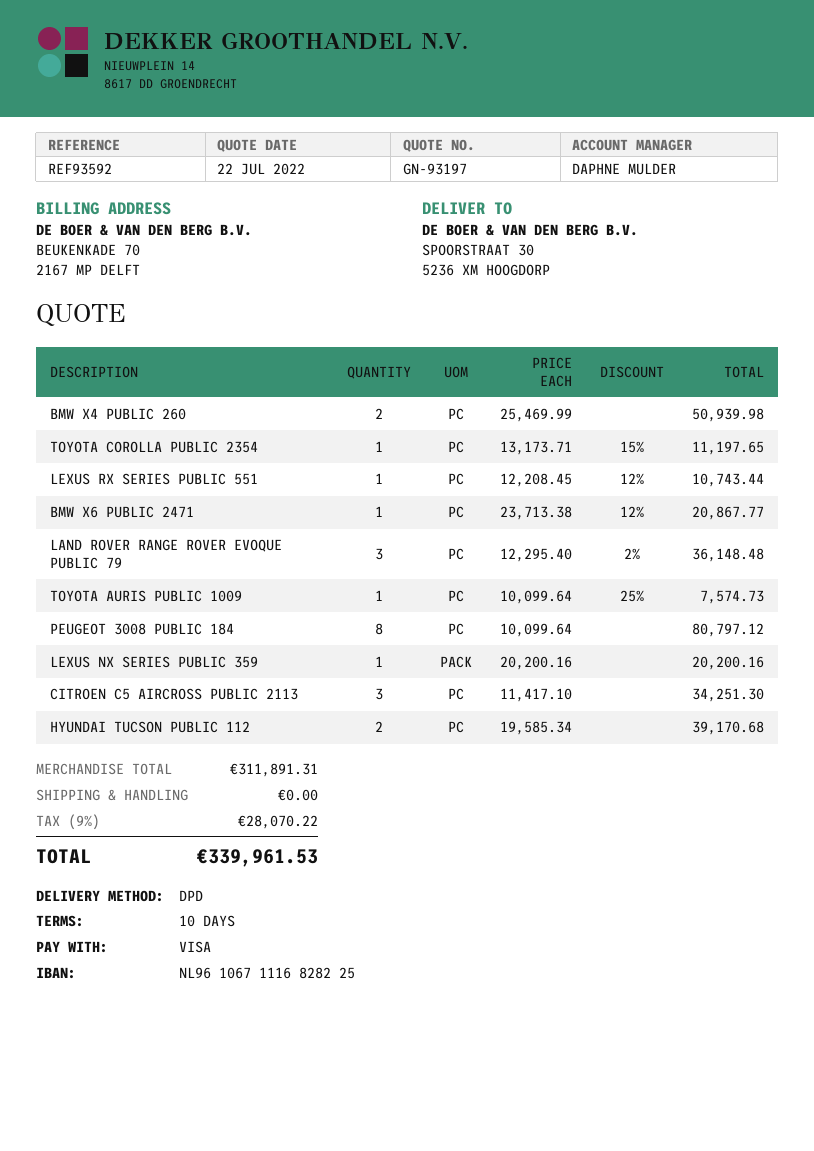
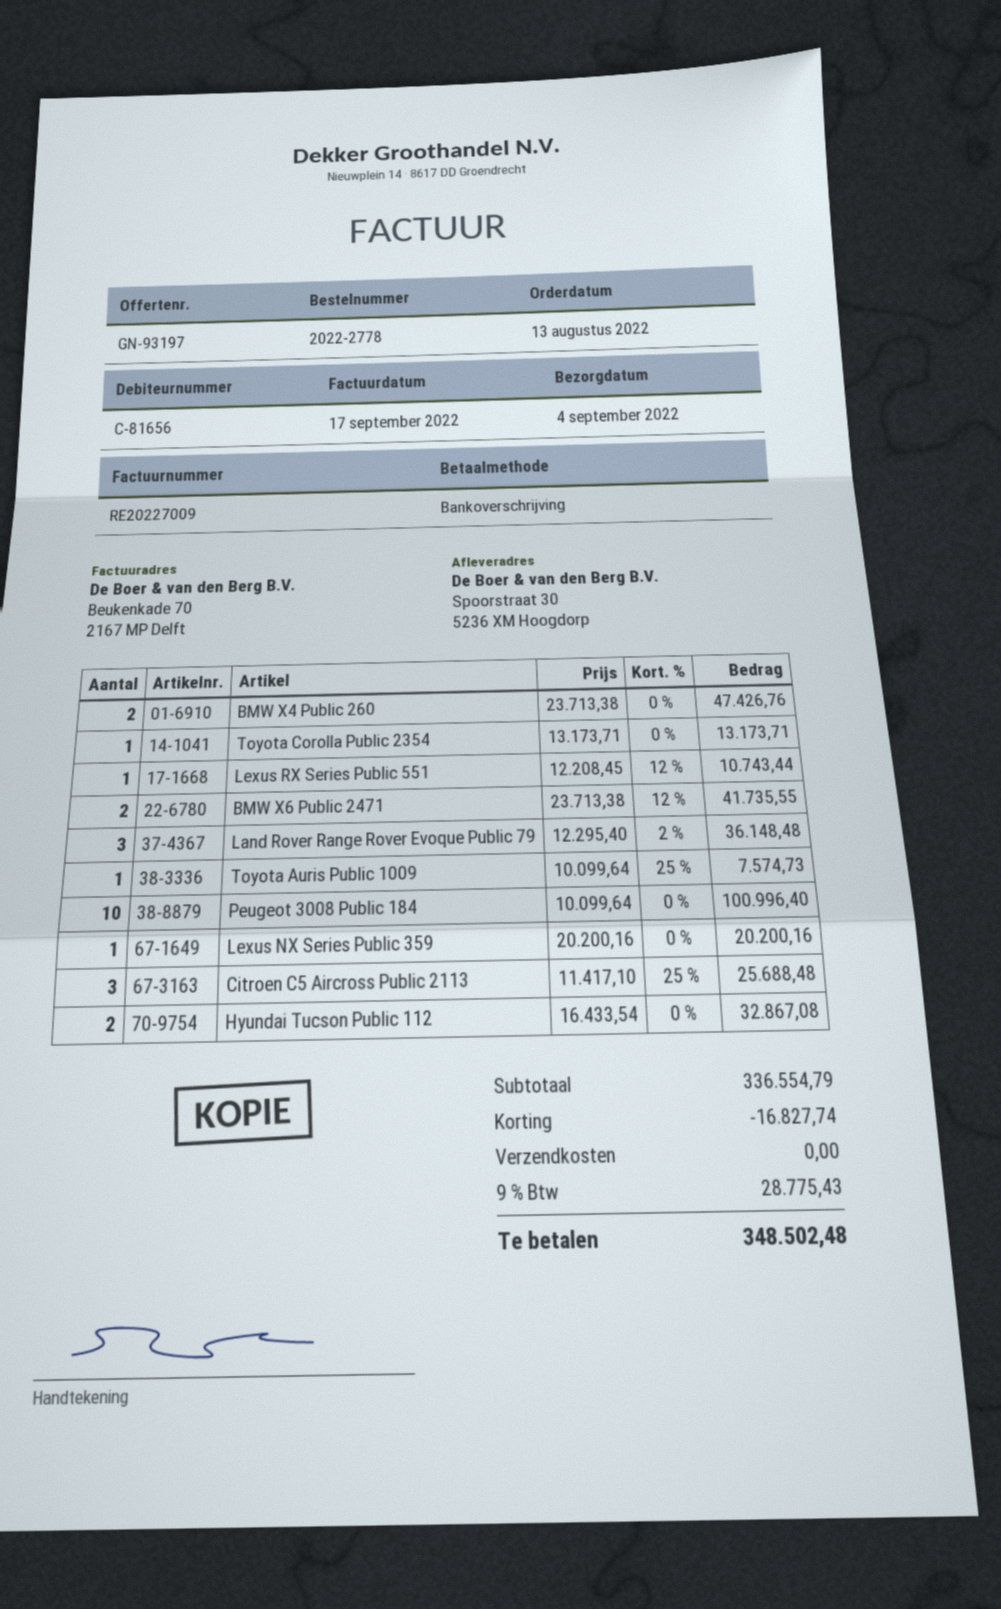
payment method: Visa -> bank transfer
BMW X4 PUBLIC 260: 2 x 25469.99 = 50939.98 -> 2 x 23713.38 = 47426.76
TOYOTA COROLLA PUBLIC 2354: 1 x 13173.71 - 15% = 11197.65 -> 1 x 13173.71 = 13173.71
BMW X6 PUBLIC 2471: 1 x 23713.38 - 12% = 20867.77 -> 2 x 23713.38 - 12% = 41735.55
PEUGEOT 3008 PUBLIC 184: 8 x 10099.64 = 80797.12 -> 10 x 10099.64 = 100996.40
CITROEN C5 AIRCROSS PUBLIC 2113: 3 x 11417.10 = 34251.30 -> 3 x 11417.10 - 25% = 25688.48
HYUNDAI TUCSON PUBLIC 112: 2 x 19585.34 = 39170.68 -> 2 x 16433.54 = 32867.08
subtotal: 311891.31 -> 336554.79
discount: none -> 16827.74
tax: 9% = 28070.22 -> 9% = 28775.43
total: 339961.53 -> 348502.48

